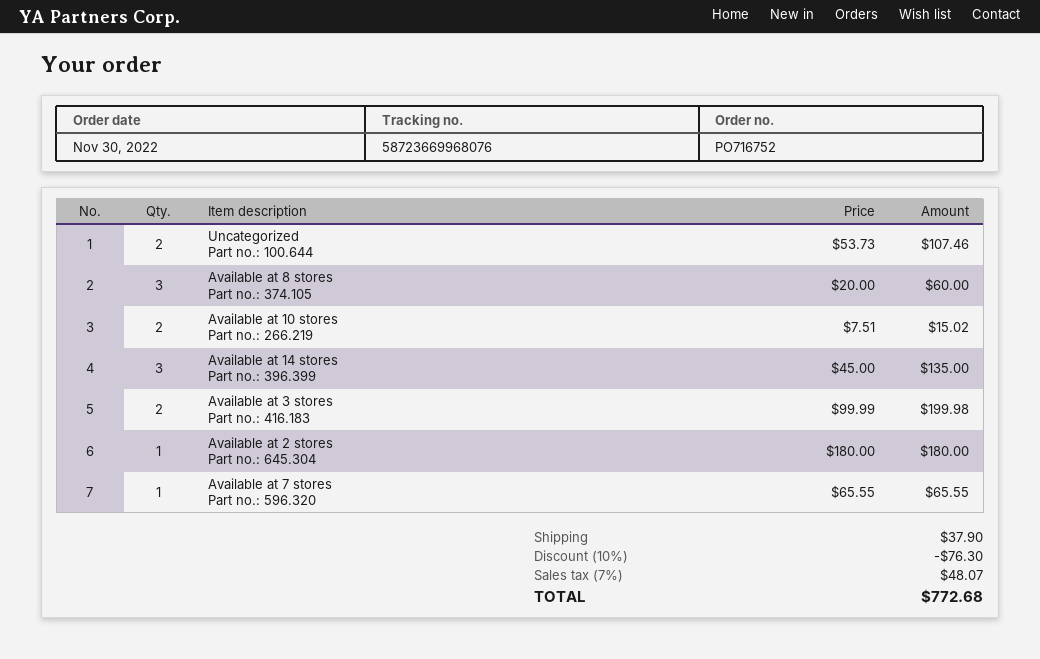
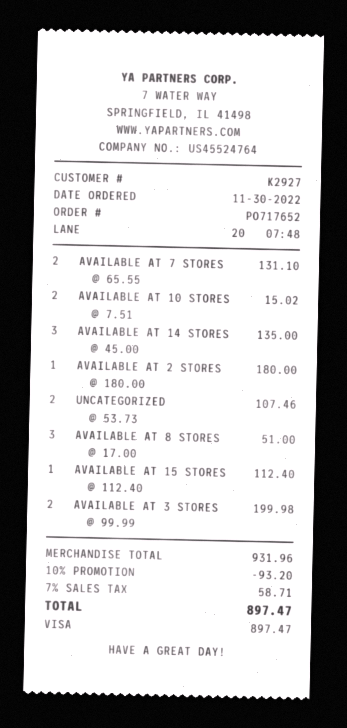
order number: PO716752 -> PO717652
Available at 8 stores: 3 x 20.00 = 60.00 -> 3 x 17.00 = 51.00
Available at 7 stores: 1 x 65.55 = 65.55 -> 2 x 65.55 = 131.10
AVAILABLE AT 15 STORES: none -> 1 x 112.40 = 112.40
discount: 10% = 76.30 -> 10% = 93.20
shipping: 37.90 -> none
tax: 7% = 48.07 -> 7% = 58.71
total: 772.68 -> 897.47

